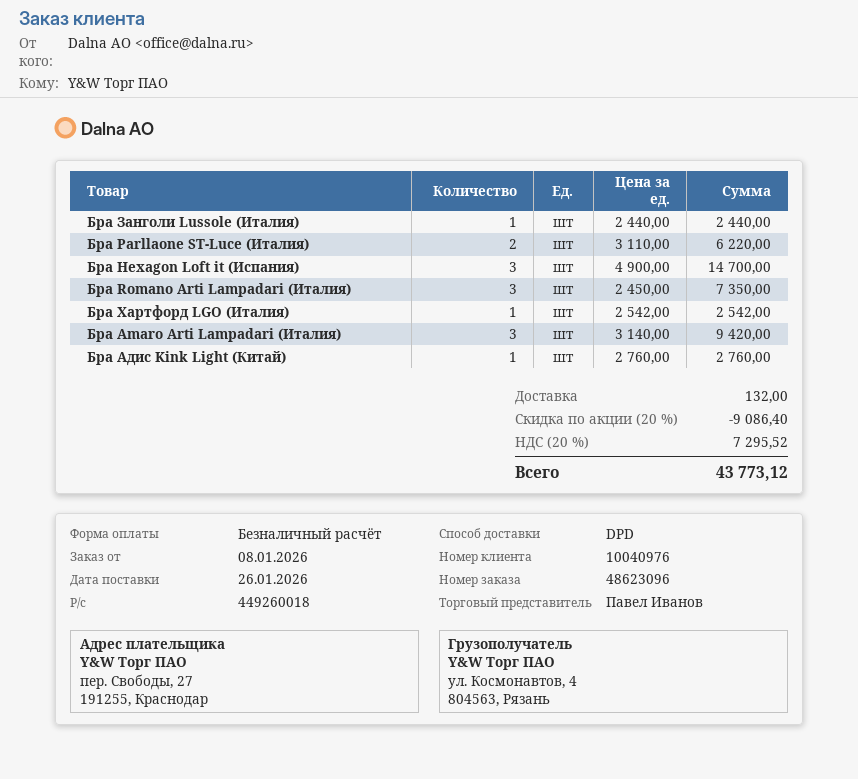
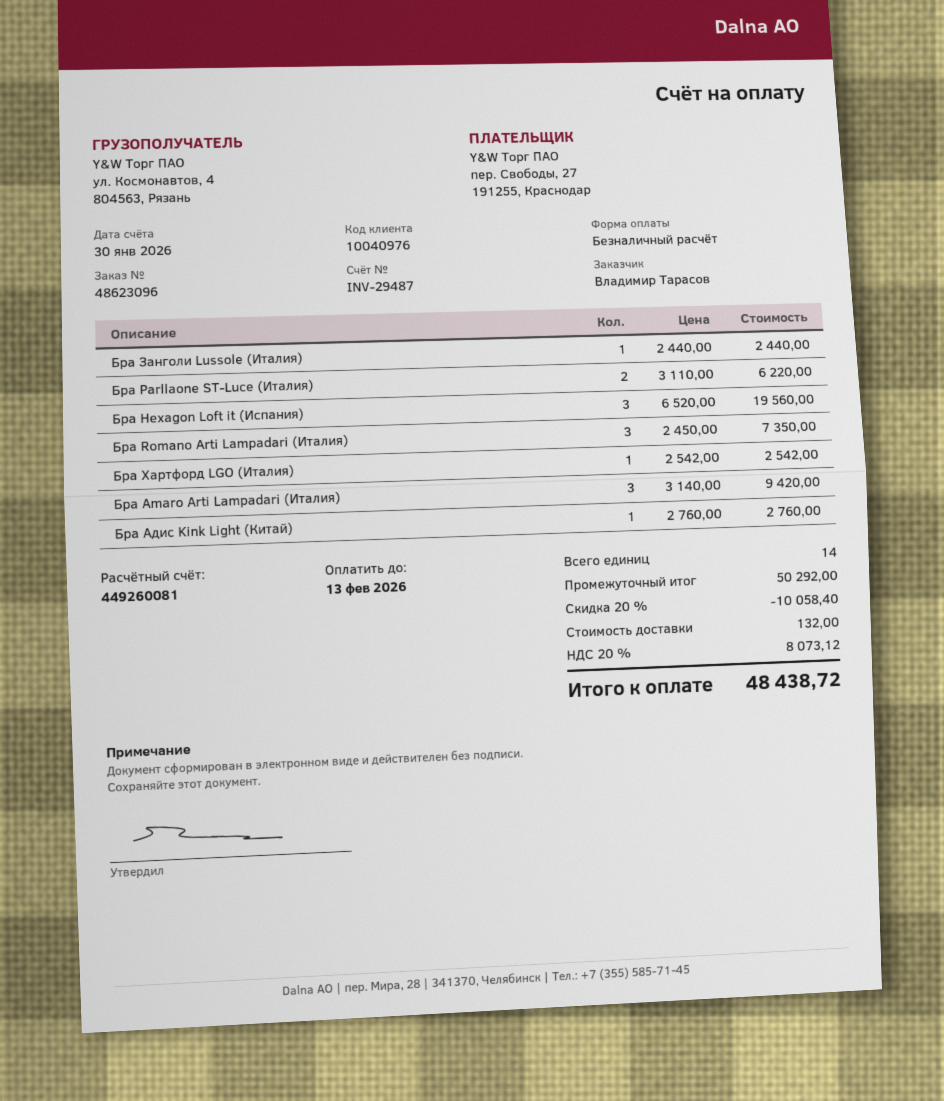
bank account: 449260018 -> 449260081
Бра Hexagon Loft it (Испания): 3 x 4900.00 = 14700.00 -> 3 x 6520.00 = 19560.00
discount: 20% = 9086.40 -> 20% = 10058.40
tax: 20% = 7295.52 -> 20% = 8073.12
total: 43773.12 -> 48438.72

